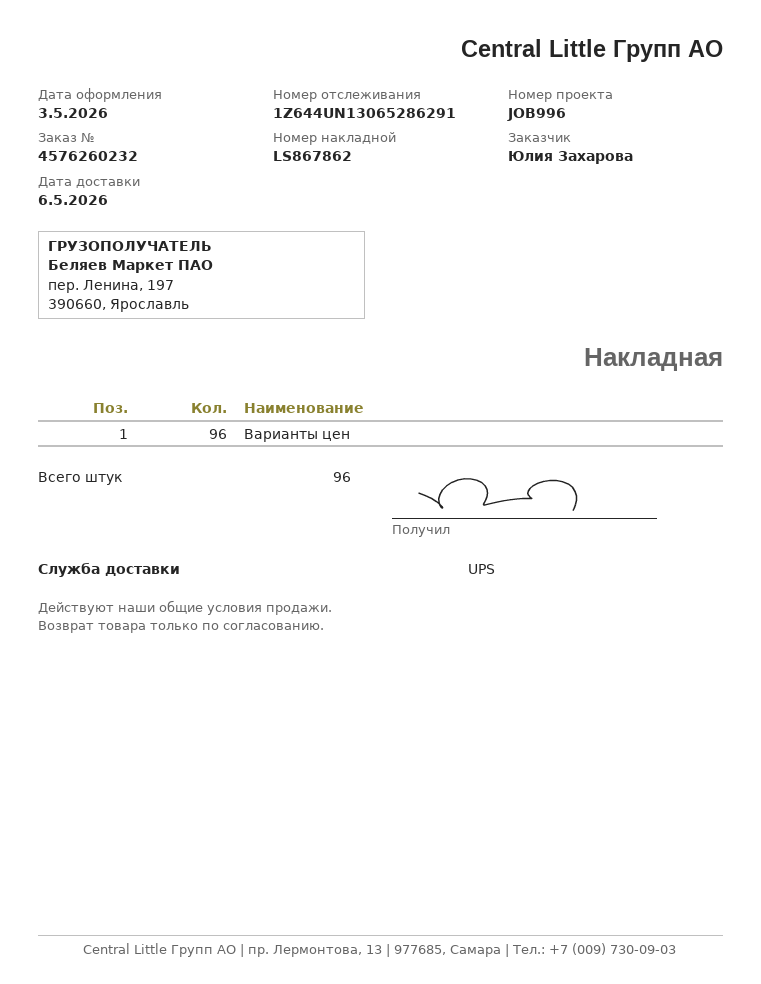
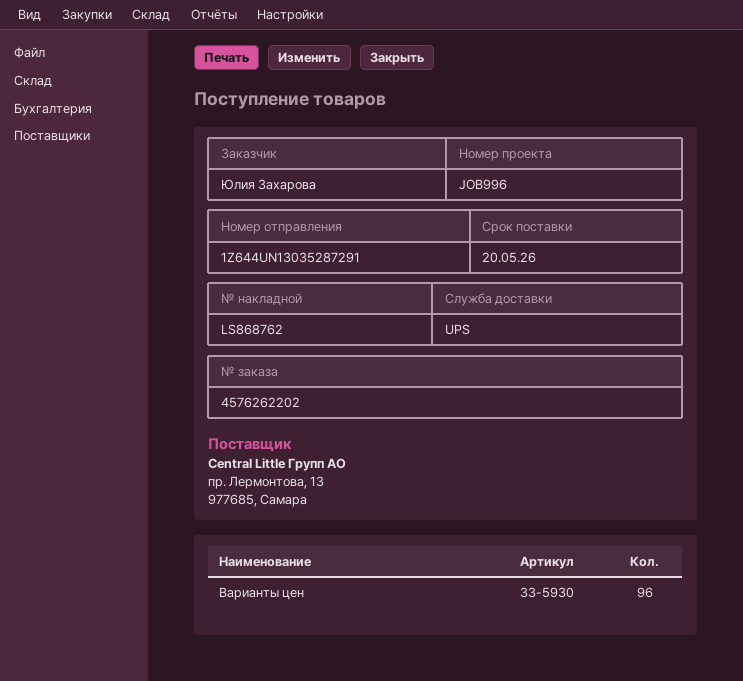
order number: 4576260232 -> 4576262202
delivery note number: LS867862 -> LS868762
delivery date: 2026-05-06 -> 2026-05-20
tracking number: 1Z644UN13065286291 -> 1Z644UN13035287291

